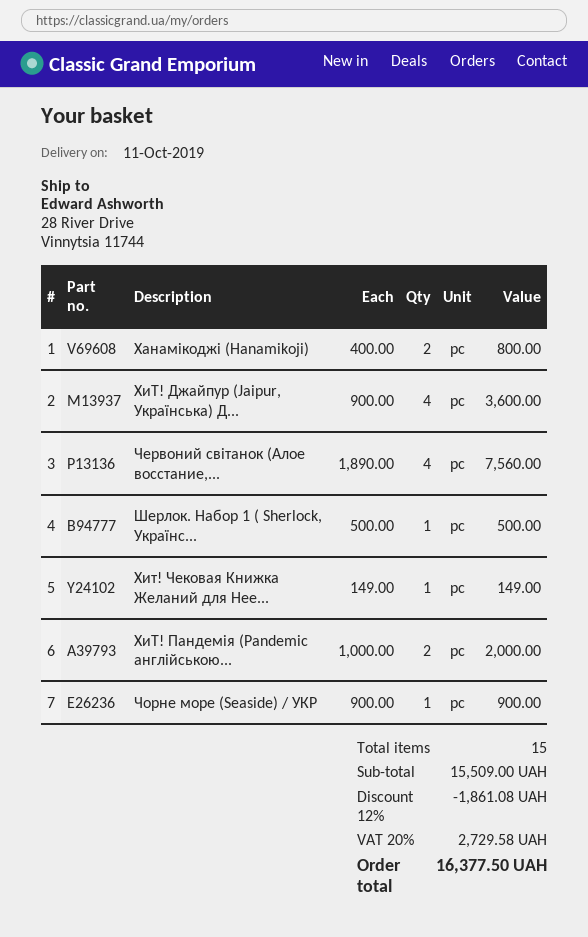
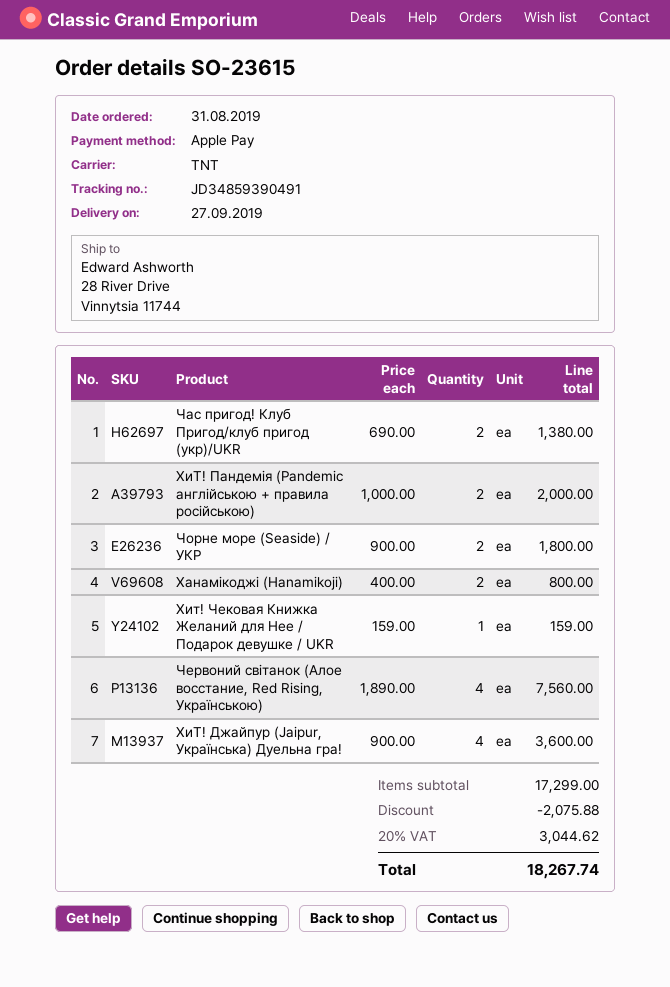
delivery date: 2019-10-11 -> 2019-09-27
Шерлок. Набор 1 ( Sherlock, Українс...: 1 x 500.00 = 500.00 -> none
Хит! Чековая Книжка Желаний для Нее...: 1 x 149.00 = 149.00 -> 1 x 159.00 = 159.00
Чорне море (Seaside) / УКР: 1 x 900.00 = 900.00 -> 2 x 900.00 = 1800.00
Час пригод! Клуб Пригод/клуб пригод (укр)/UKR: none -> 2 x 690.00 = 1380.00
subtotal: 15509.00 -> 17299.00
discount: 1861.08 -> 2075.88
tax: 20% = 2729.58 -> 20% = 3044.62
total: 16377.50 -> 18267.74

